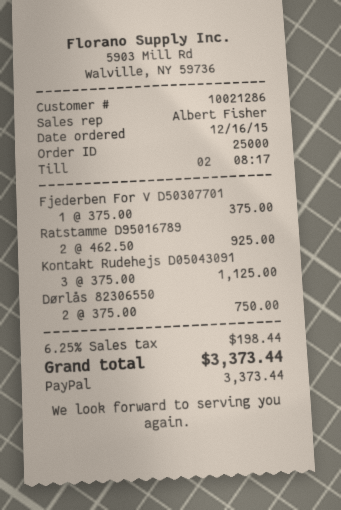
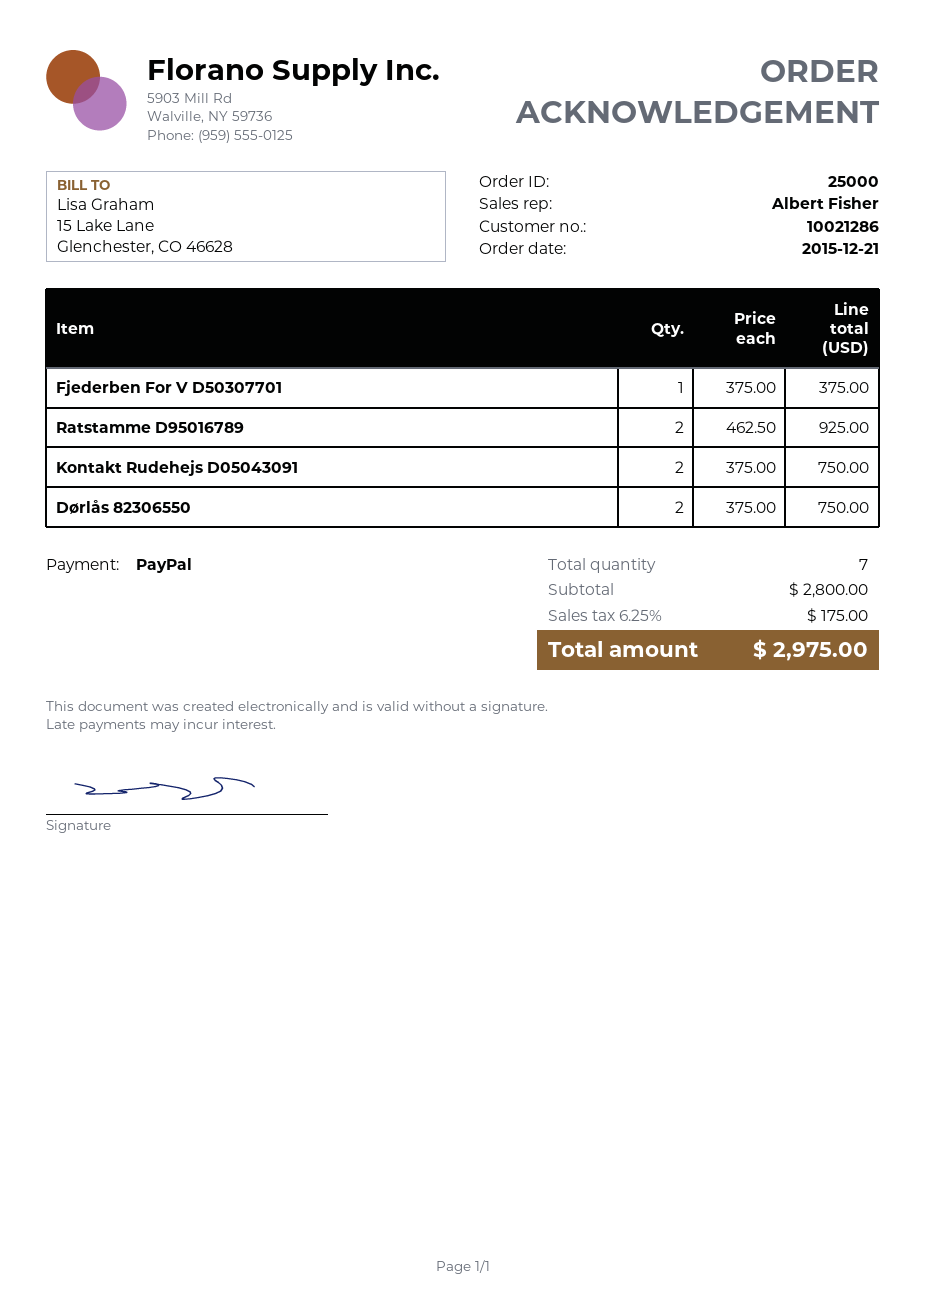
order date: 2015-12-16 -> 2015-12-21
Kontakt Rudehejs D05043091: 3 x 375.00 = 1125.00 -> 2 x 375.00 = 750.00
tax: 6.25% = 198.44 -> 6.25% = 175.00
total: 3373.44 -> 2975.00

